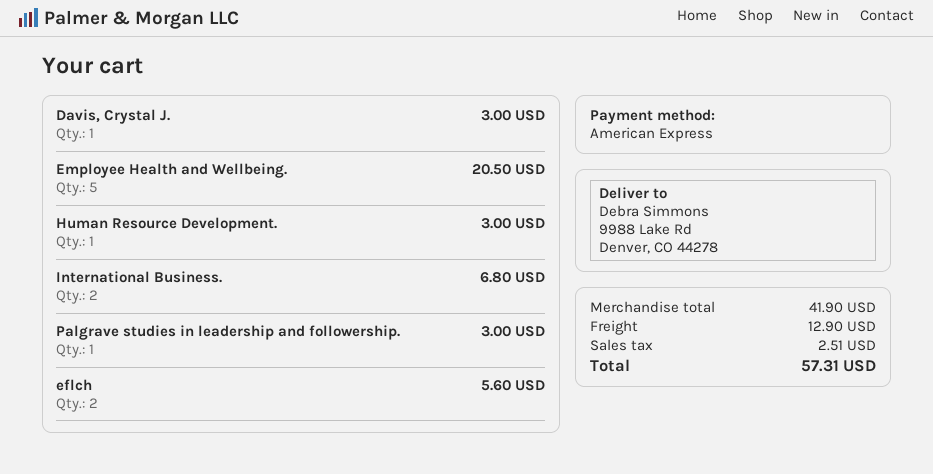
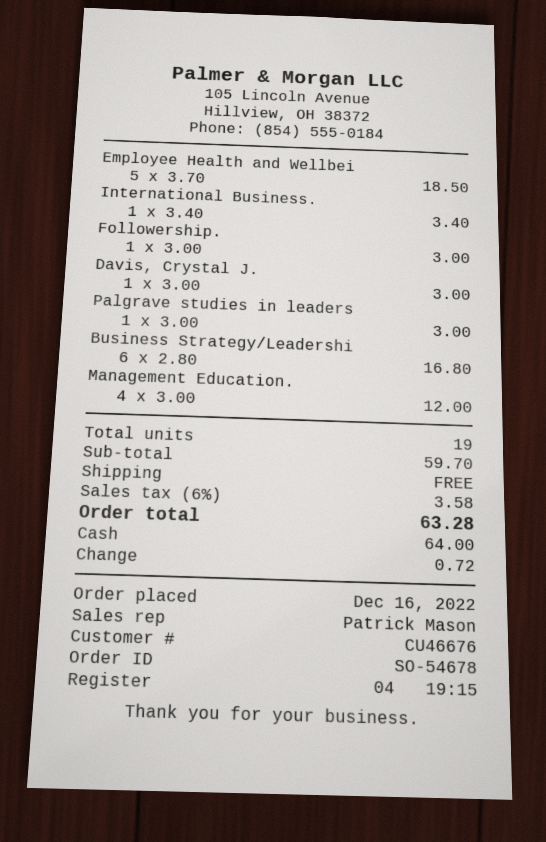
payment method: American Express -> cash
Employee Health and Wellbeing.: 5 for 20.50 -> 5 for 18.50
Human Resource Development.: 1 for 3.00 -> none
International Business.: 2 for 6.80 -> 1 for 3.40
eflch: 2 for 5.60 -> none
Followership.: none -> 1 for 3.00
Business Strategy/Leadershi: none -> 6 for 16.80
Management Education.: none -> 4 for 12.00
subtotal: 41.90 -> 59.70
shipping: 12.90 -> 0.00
tax: 2.51 -> 3.58
total: 57.31 -> 63.28

